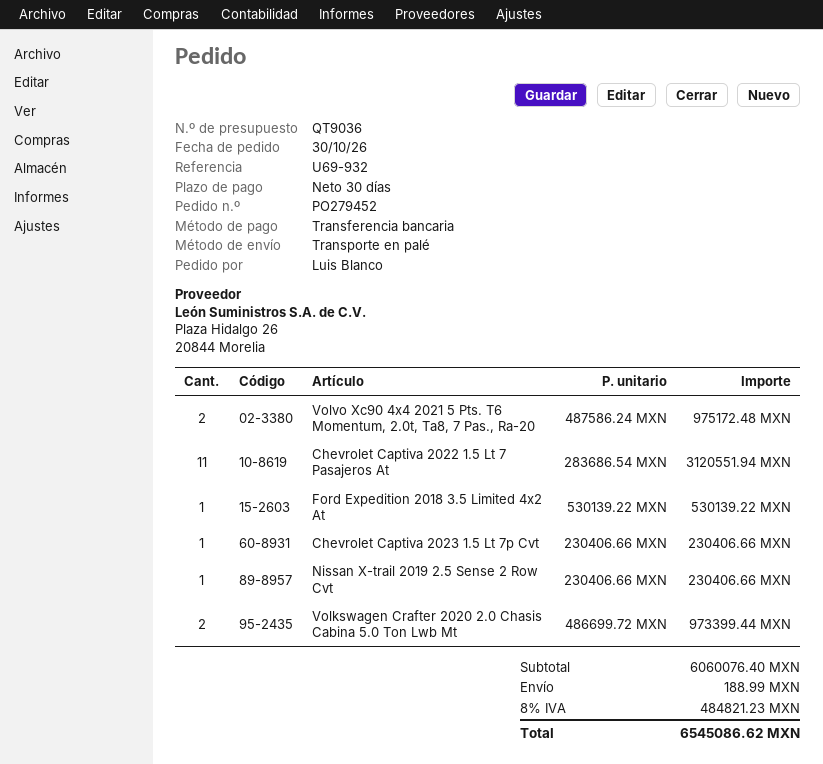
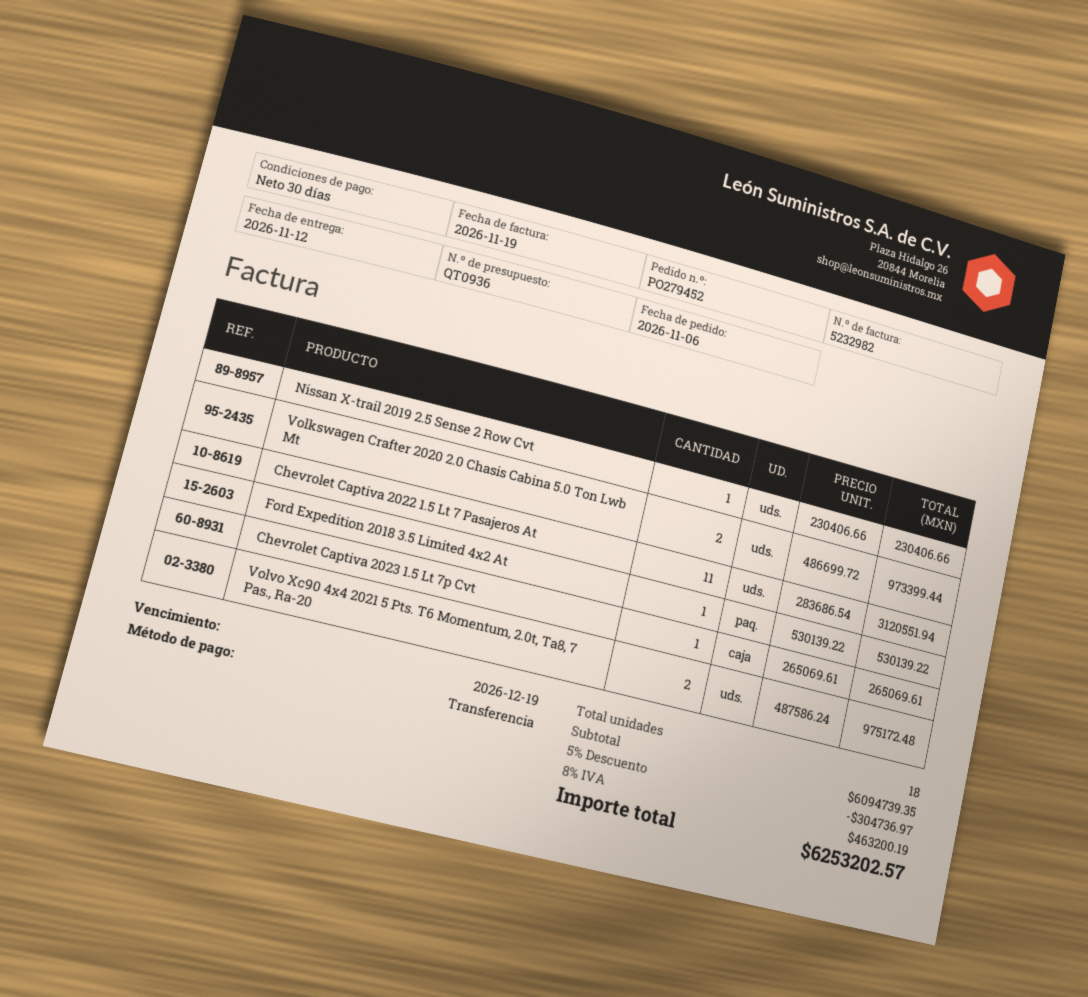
quote number: QT9036 -> QT0936
order date: 2026-10-30 -> 2026-11-06
Chevrolet Captiva 2023 1.5 Lt 7p Cvt: 1 x 230406.66 = 230406.66 -> 1 x 265069.61 = 265069.61
subtotal: 6060076.40 -> 6094739.35
discount: none -> 5% = 304736.97
shipping: 188.99 -> none
tax: 8% = 484821.23 -> 8% = 463200.19
total: 6545086.62 -> 6253202.57

